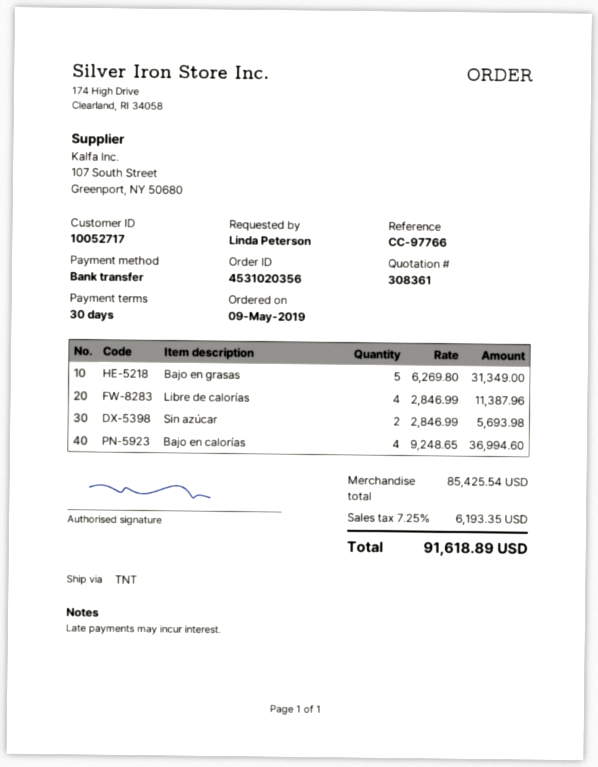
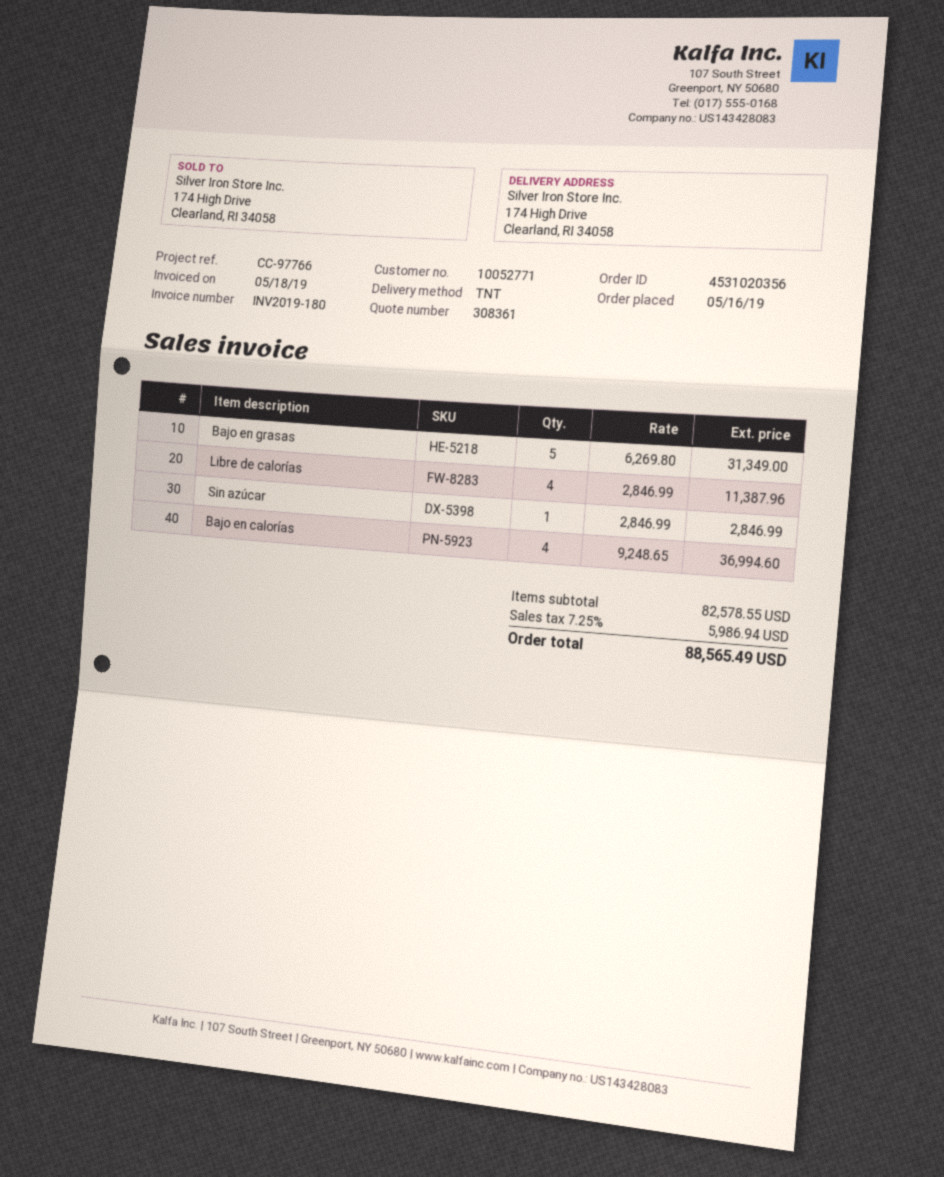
order date: 2019-05-09 -> 2019-05-16
customer number: 10052717 -> 10052771
Sin azúcar: 2 x 2846.99 = 5693.98 -> 1 x 2846.99 = 2846.99
subtotal: 85425.54 -> 82578.55
tax: 7.25% = 6193.35 -> 7.25% = 5986.94
total: 91618.89 -> 88565.49

